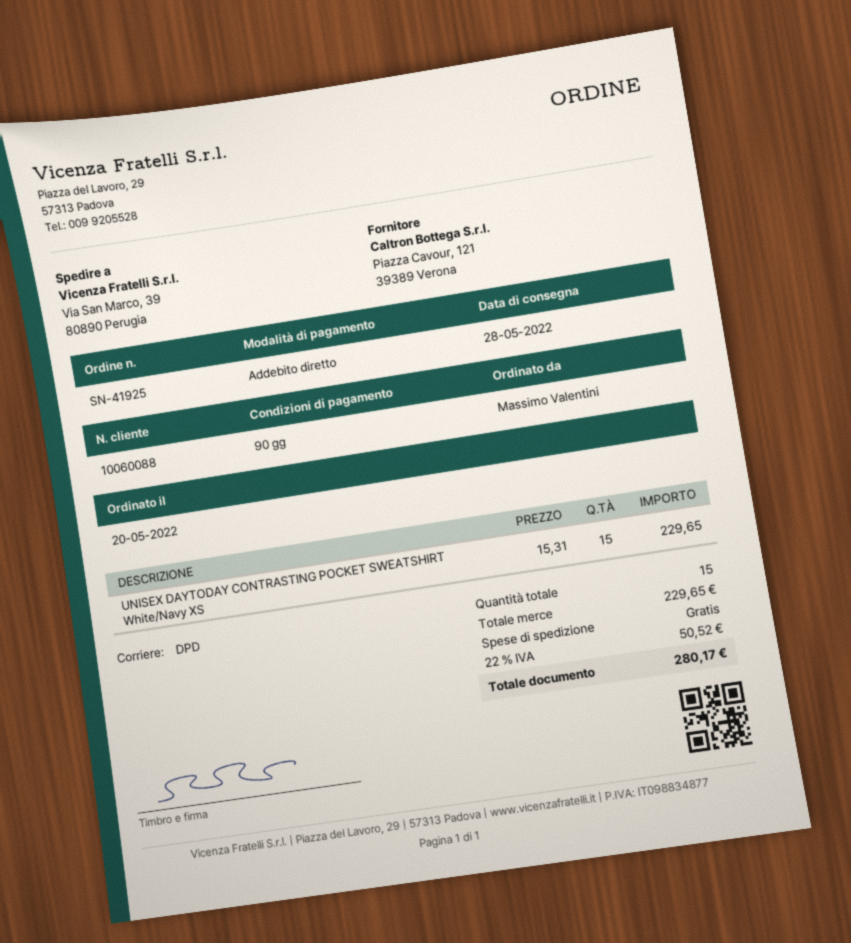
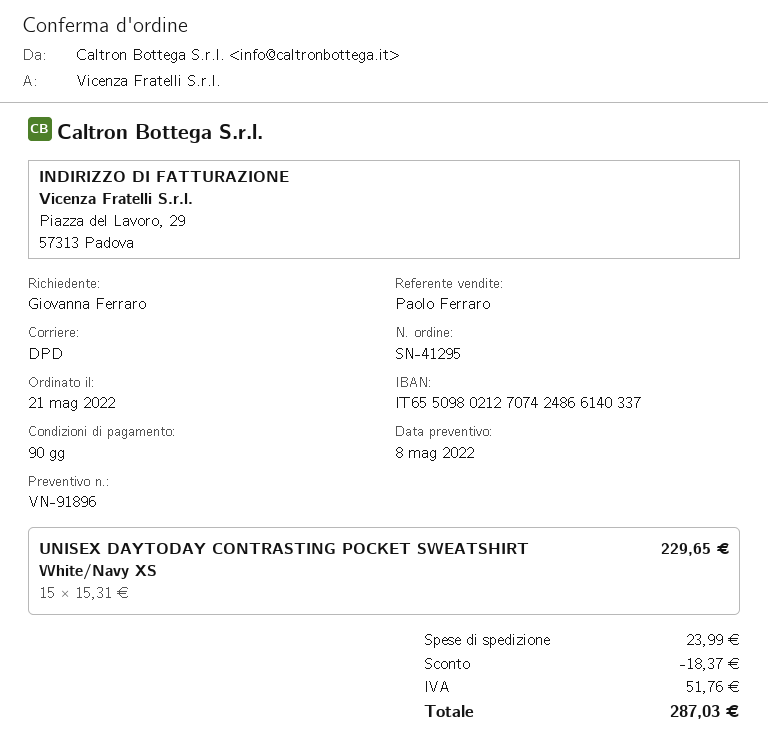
order number: SN-41925 -> SN-41295
order date: 2022-05-20 -> 2022-05-21
ordered by: Massimo Valentini -> Giovanna Ferraro
discount: none -> 18.37
shipping: 0.00 -> 23.99
tax: 50.52 -> 51.76
total: 280.17 -> 287.03

